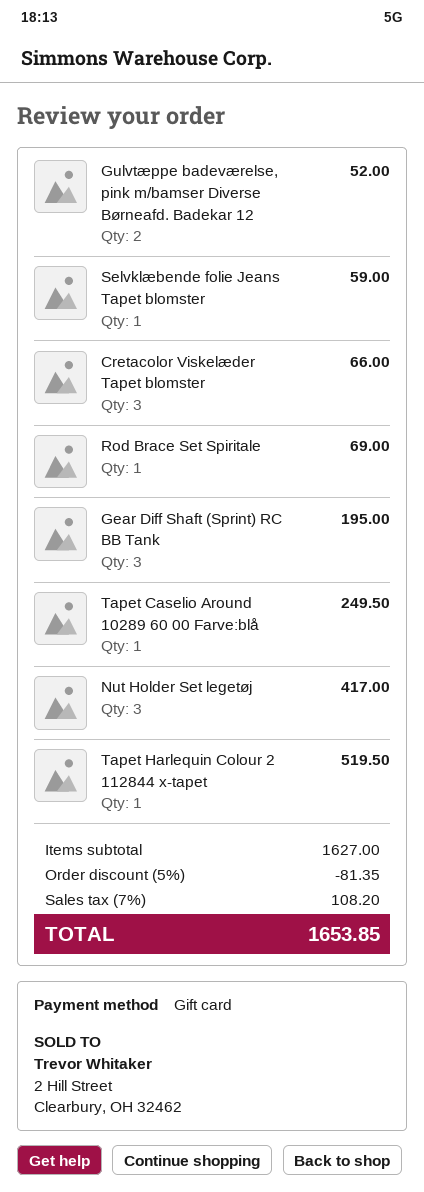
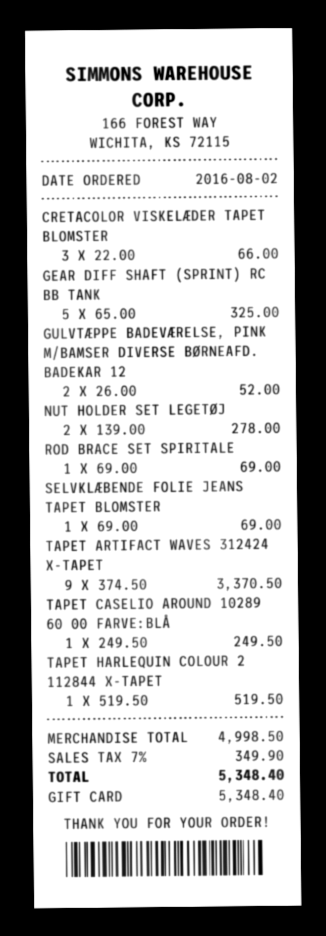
Selvklæbende folie Jeans Tapet blomster: 1 for 59.00 -> 1 for 69.00
Gear Diff Shaft (Sprint) RC BB Tank: 3 for 195.00 -> 5 for 325.00
Nut Holder Set legetøj: 3 for 417.00 -> 2 for 278.00
TAPET ARTIFACT WAVES 312424 X-TAPET: none -> 9 for 3370.50
subtotal: 1627.00 -> 4998.50
discount: 5% = 81.35 -> none
tax: 7% = 108.20 -> 7% = 349.90
total: 1653.85 -> 5348.40

